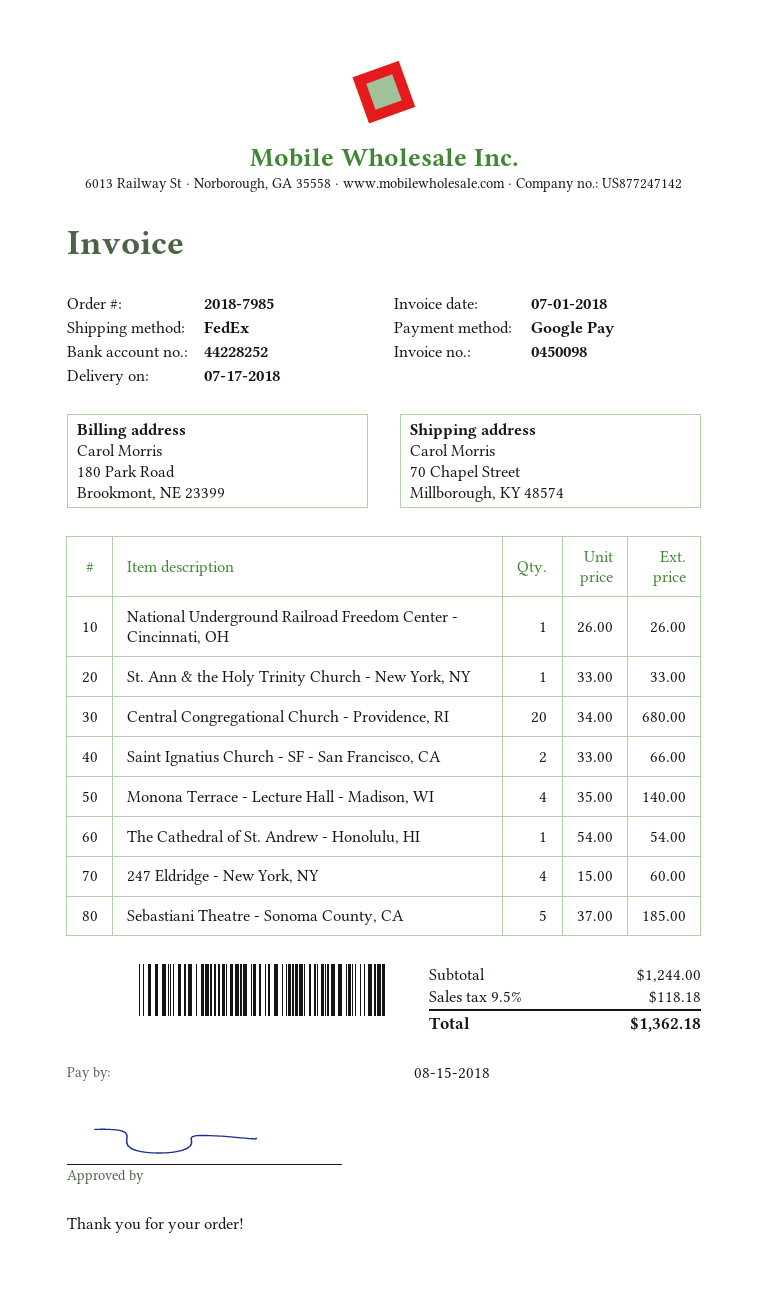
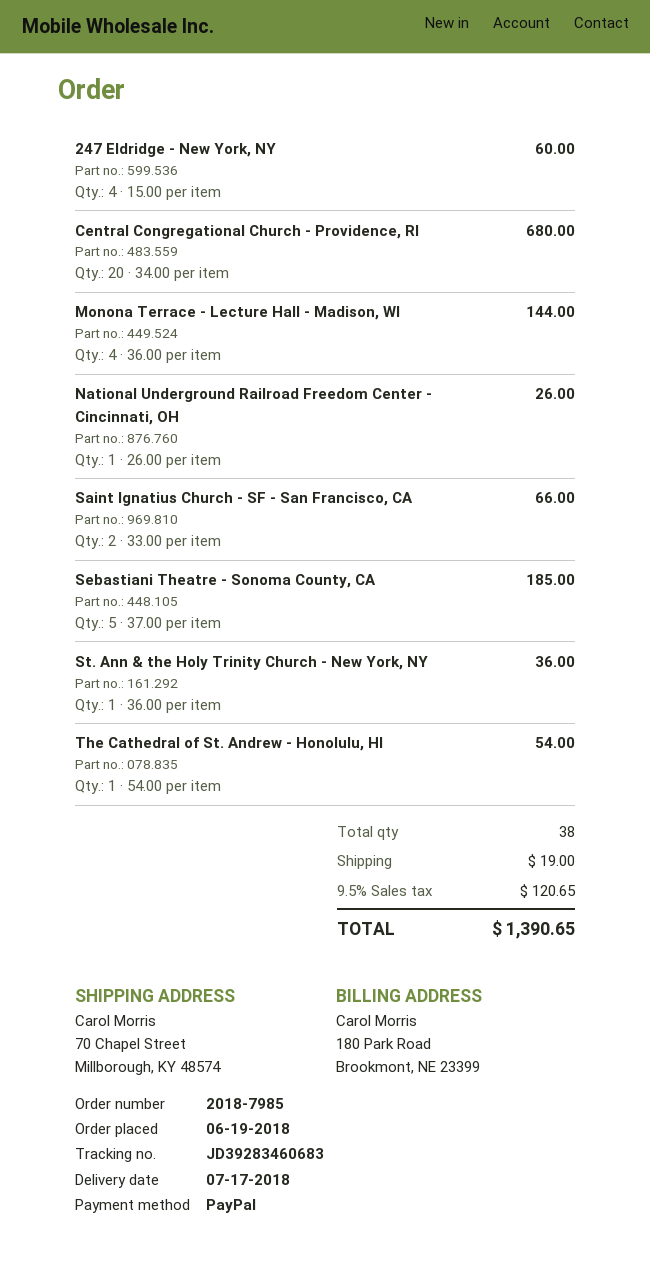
payment method: Google Pay -> PayPal
St. Ann & the Holy Trinity Church - New York, NY: 1 x 33.00 = 33.00 -> 1 x 36.00 = 36.00
Monona Terrace - Lecture Hall - Madison, WI: 4 x 35.00 = 140.00 -> 4 x 36.00 = 144.00
shipping: none -> 19.00
tax: 9.5% = 118.18 -> 9.5% = 120.65
total: 1362.18 -> 1390.65

